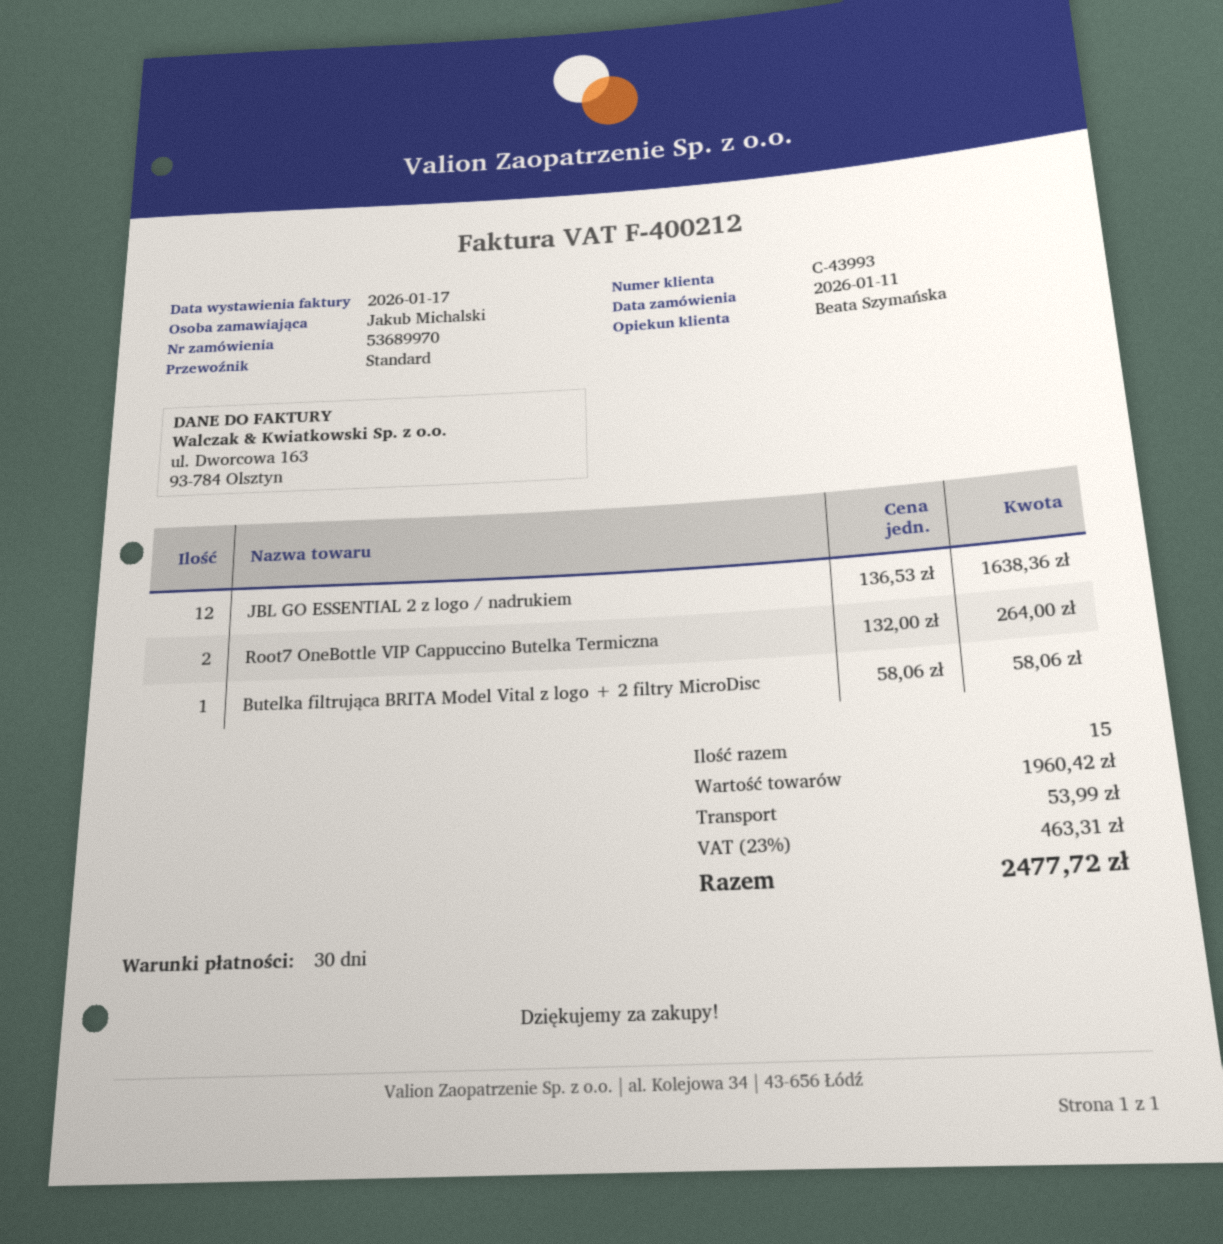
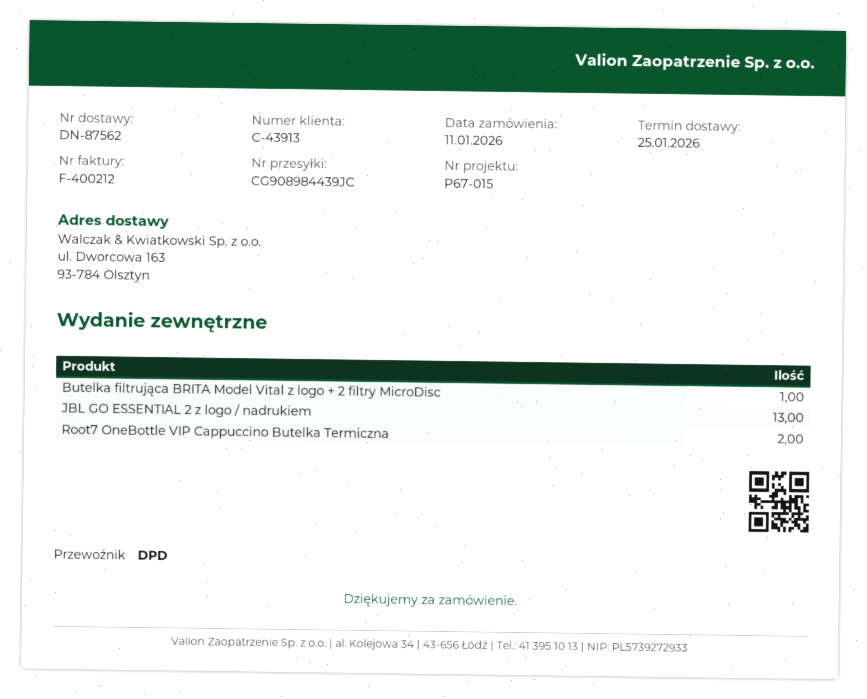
customer number: C-43993 -> C-43913
shipping method: standard -> DPD
JBL GO ESSENTIAL 2 z logo / nadrukiem: 12 -> 13

